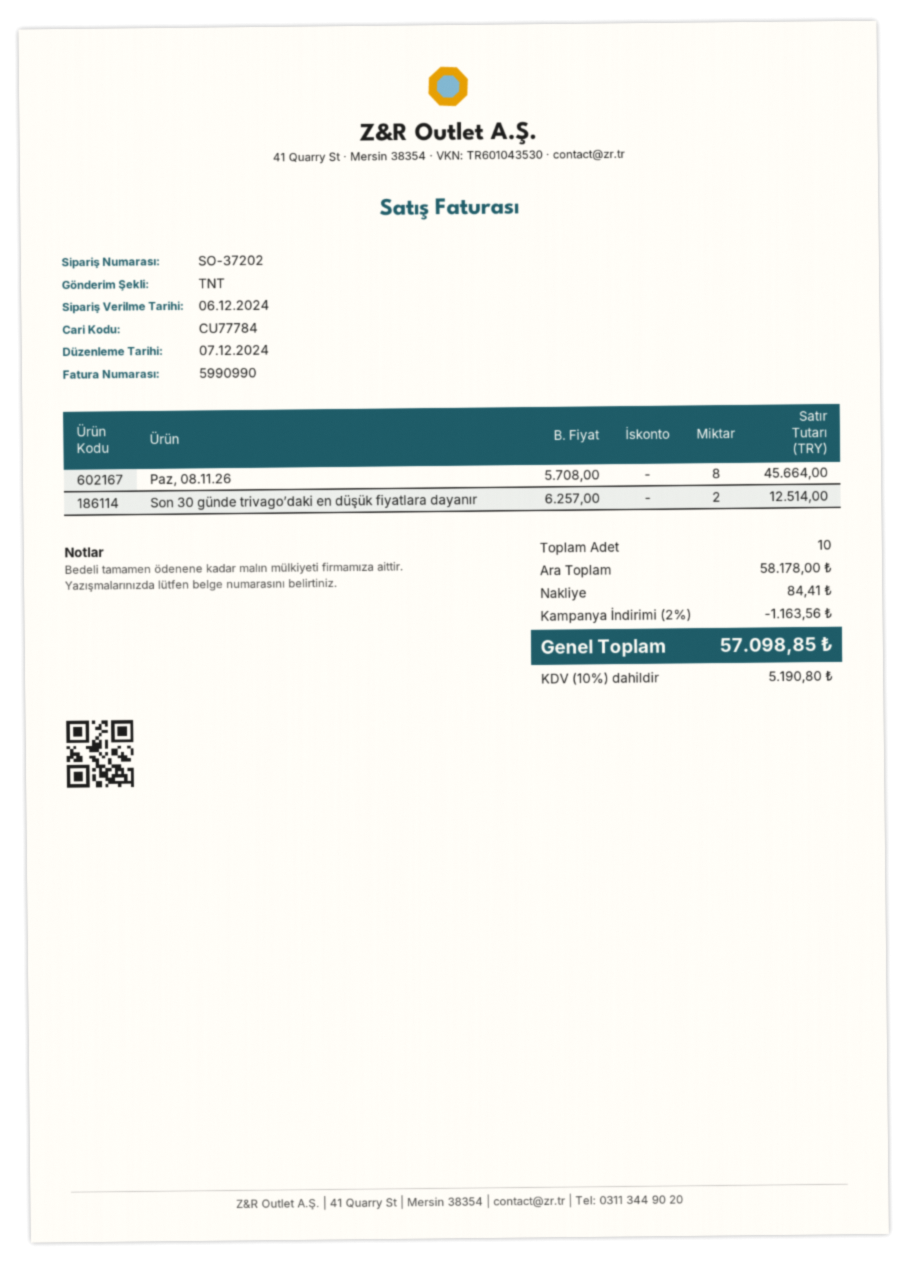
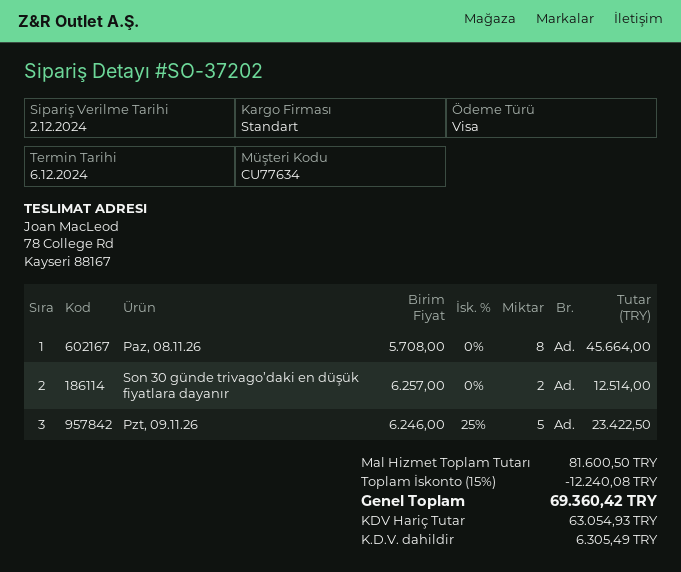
order date: 2024-12-06 -> 2024-12-02
customer number: CU77784 -> CU77634
shipping method: TNT -> standard
Pzt, 09.11.26: none -> 5 x 6246.00 - 25% = 23422.50
subtotal: 58178.00 -> 81600.50
discount: 2% = 1163.56 -> 15% = 12240.08
shipping: 84.41 -> none
tax: 5190.80 -> 6305.49
total: 57098.85 -> 69360.42

